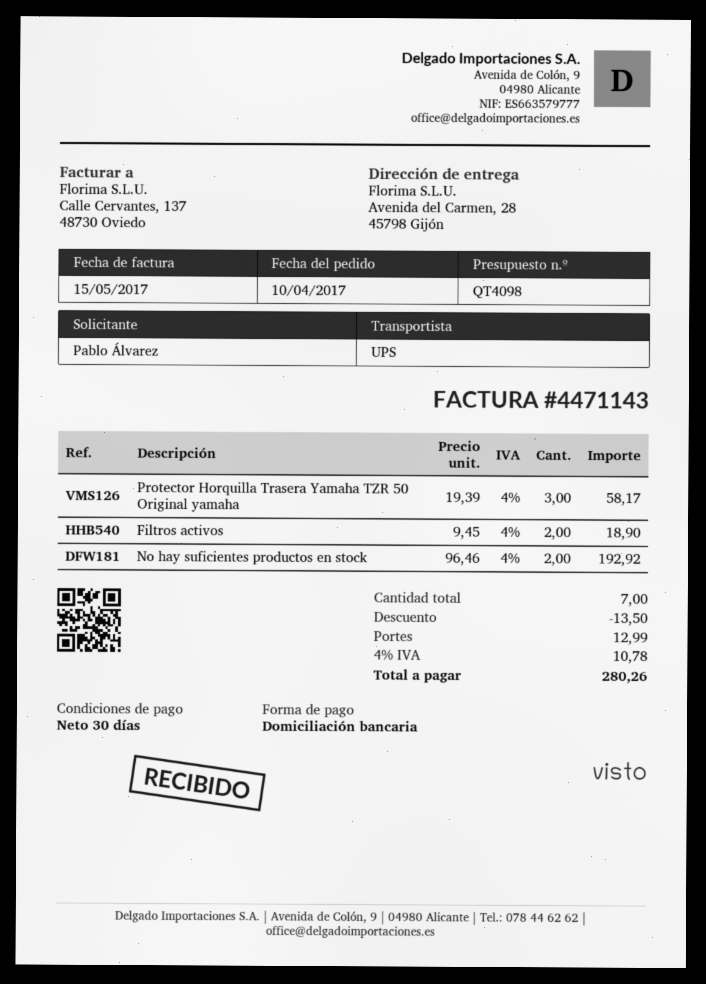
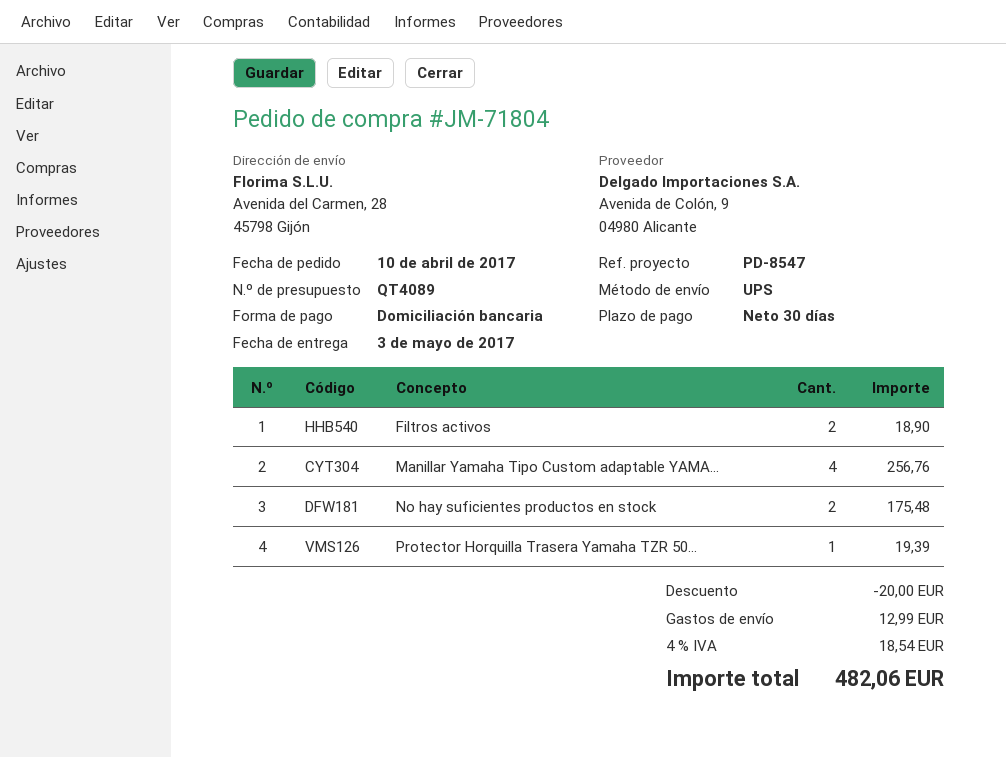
quote number: QT4098 -> QT4089
Protector Horquilla Trasera Yamaha TZR 50 Original yamaha: 3 for 58.17 -> 1 for 19.39
No hay suficientes productos en stock: 2 for 192.92 -> 2 for 175.48
Manillar Yamaha Tipo Custom adaptable YAMA...: none -> 4 for 256.76
discount: 13.50 -> 20.00
tax: 4% = 10.78 -> 4% = 18.54
total: 280.26 -> 482.06

